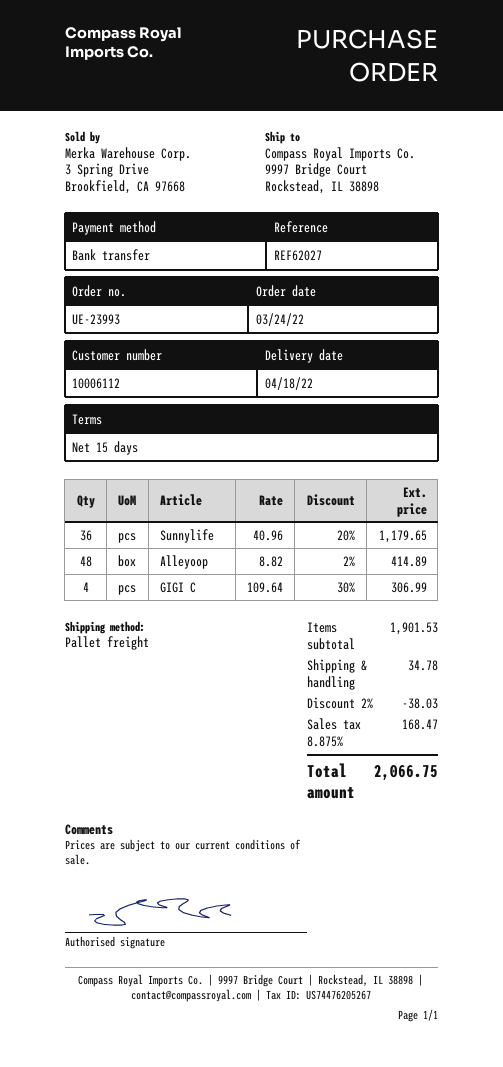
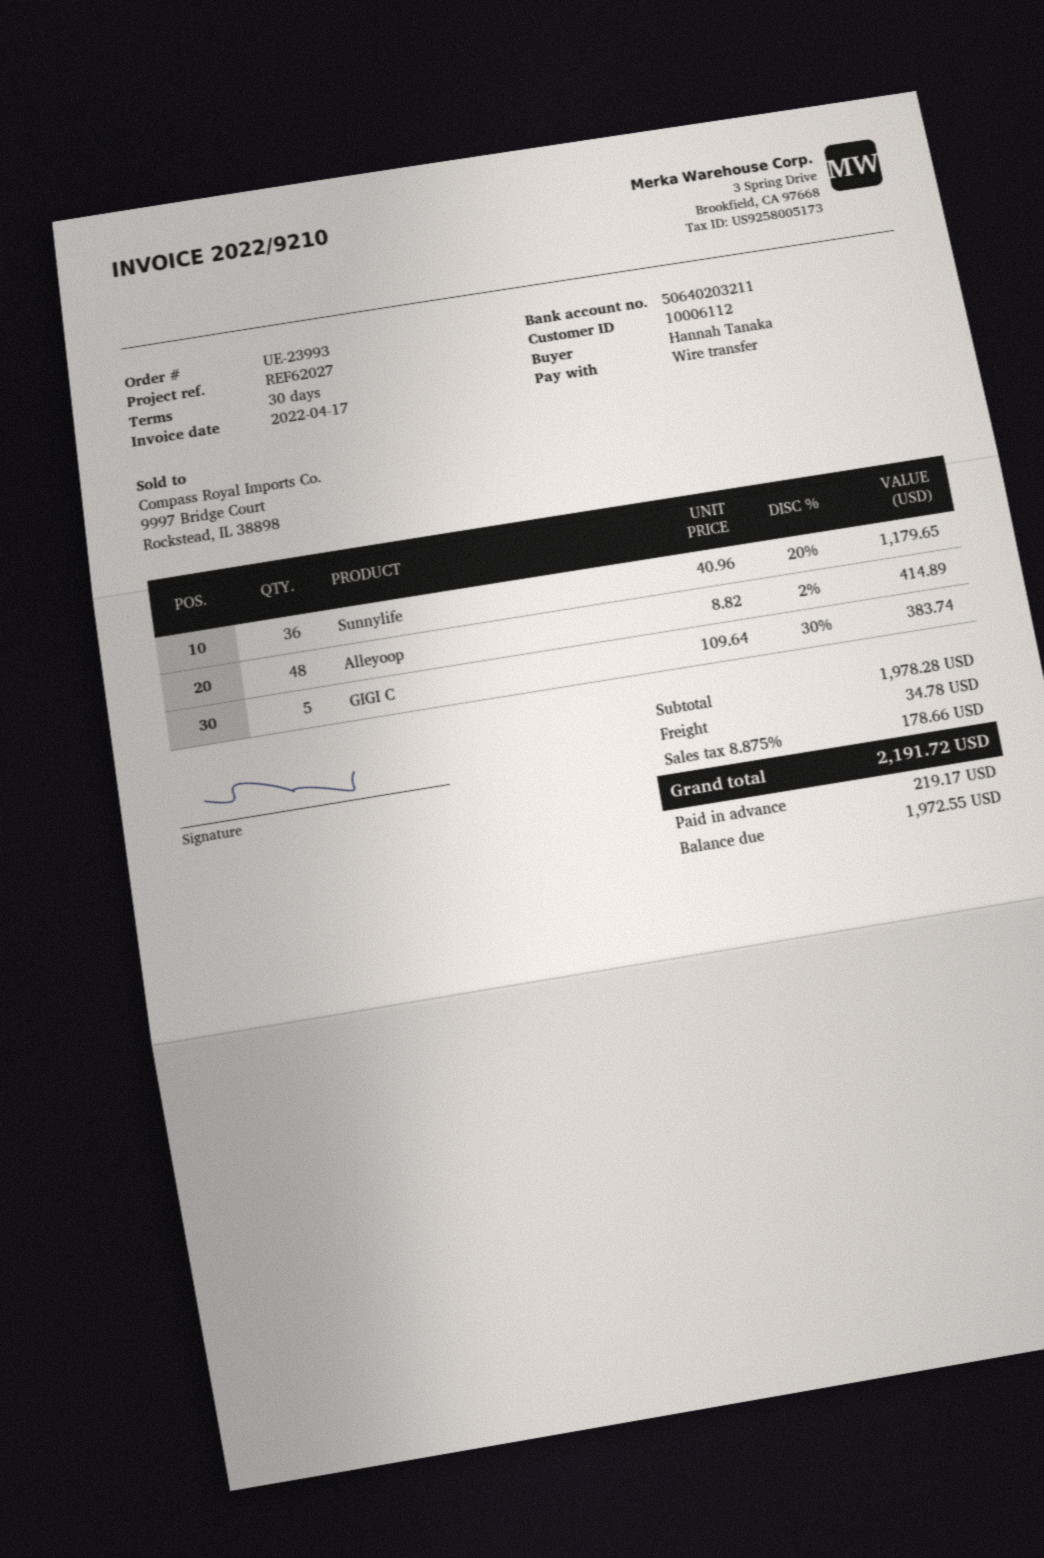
payment terms: 15 days -> 30 days
GIGI C: 4 x 109.64 - 30% = 306.99 -> 5 x 109.64 - 30% = 383.74
subtotal: 1901.53 -> 1978.28
discount: 2% = 38.03 -> none
tax: 8.875% = 168.47 -> 8.875% = 178.66
total: 2066.75 -> 2191.72

